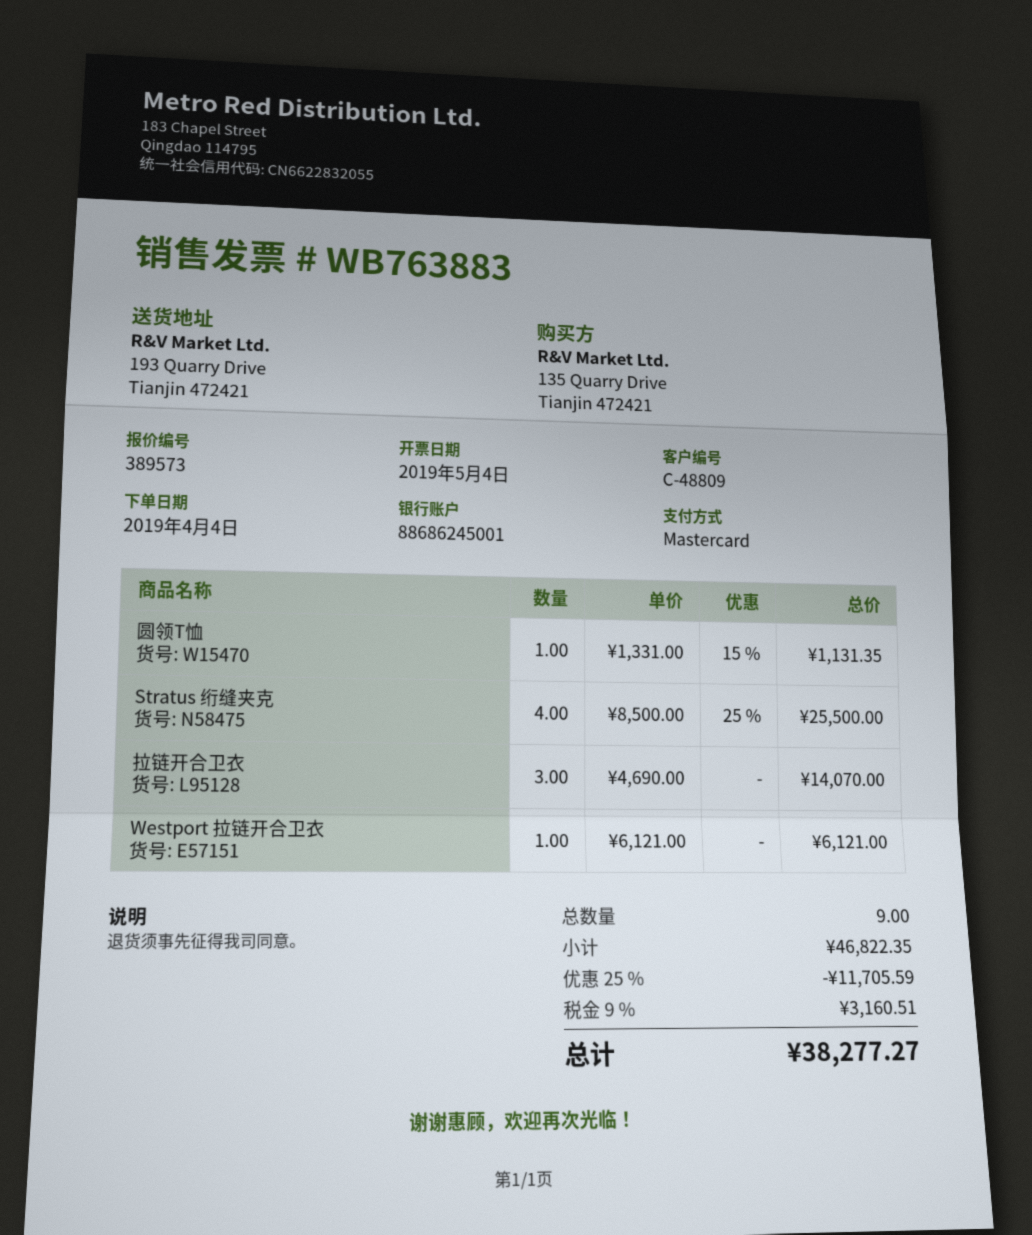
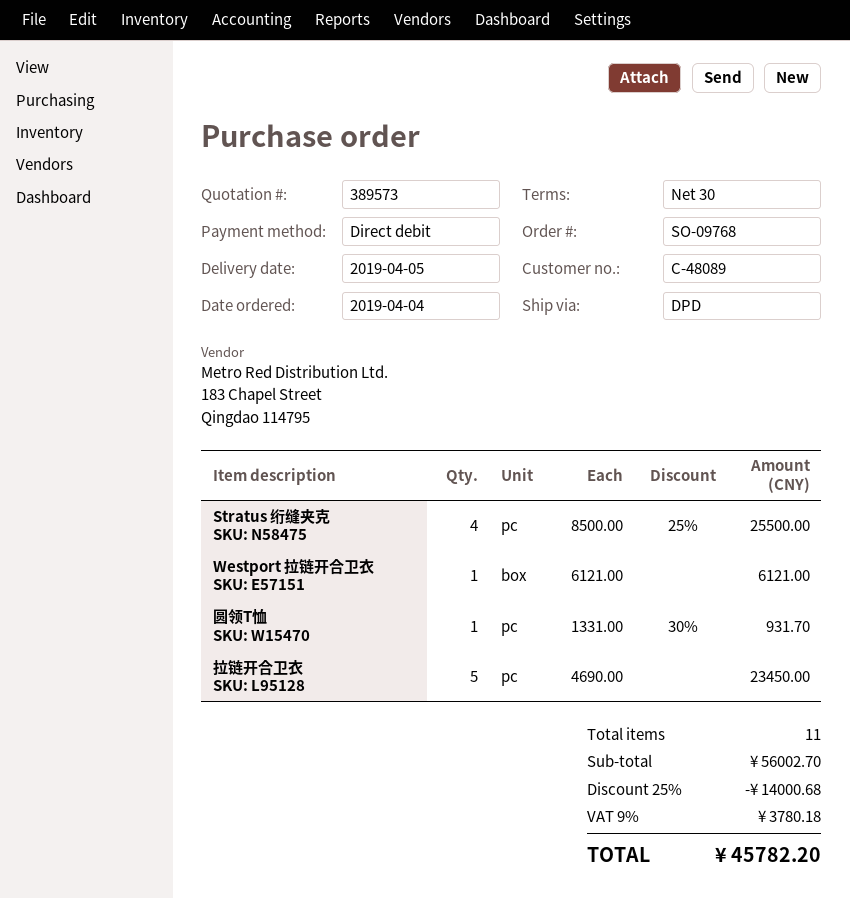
customer number: C-48809 -> C-48089
payment method: Mastercard -> direct debit
圆领T恤: 1 x 1331.00 - 15% = 1131.35 -> 1 x 1331.00 - 30% = 931.70
拉链开合卫衣: 3 x 4690.00 = 14070.00 -> 5 x 4690.00 = 23450.00
total quantity: 9 -> 11
subtotal: 46822.35 -> 56002.70
discount: 25% = 11705.59 -> 25% = 14000.68
tax: 9% = 3160.51 -> 9% = 3780.18
total: 38277.27 -> 45782.20

